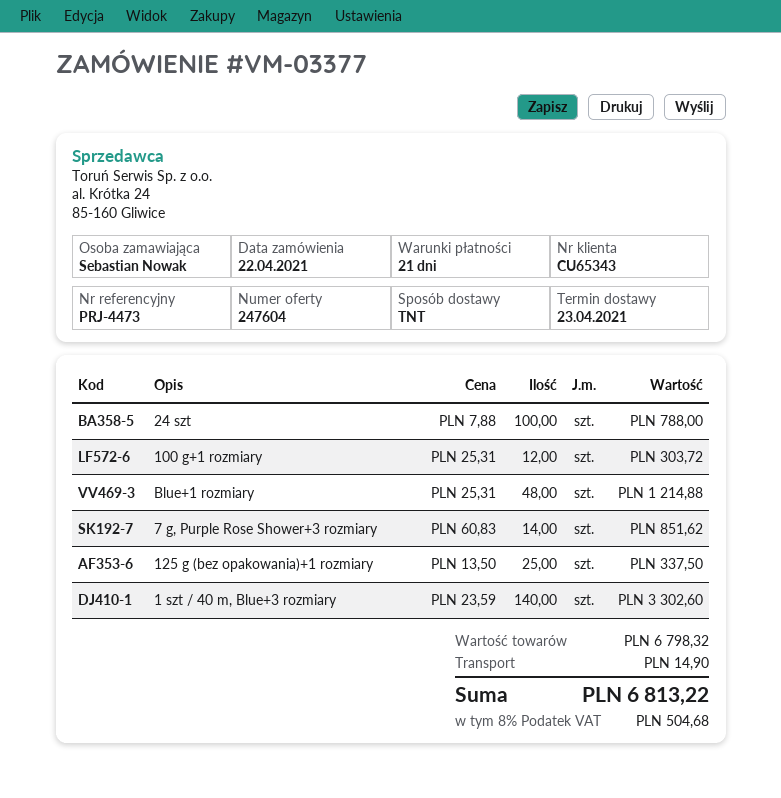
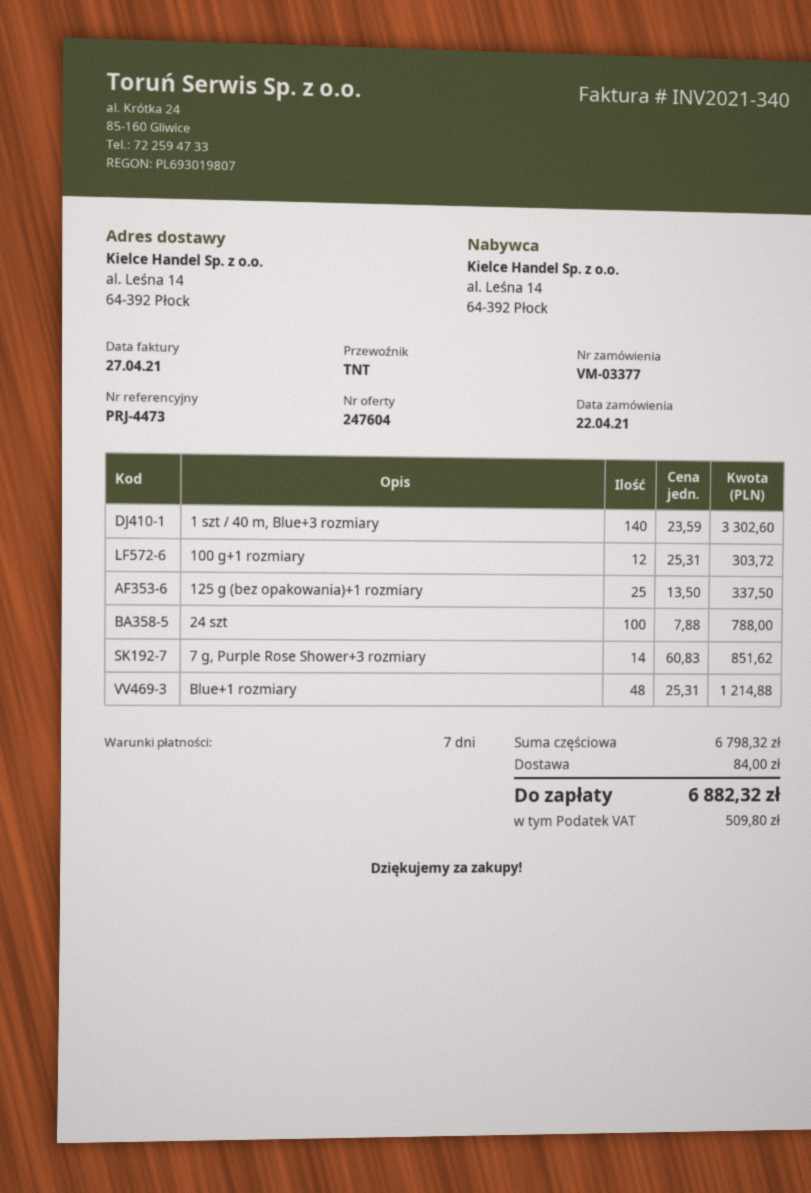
payment terms: 21 days -> 7 days
shipping: 14.90 -> 84.00
tax: 504.68 -> 509.80
total: 6813.22 -> 6882.32

